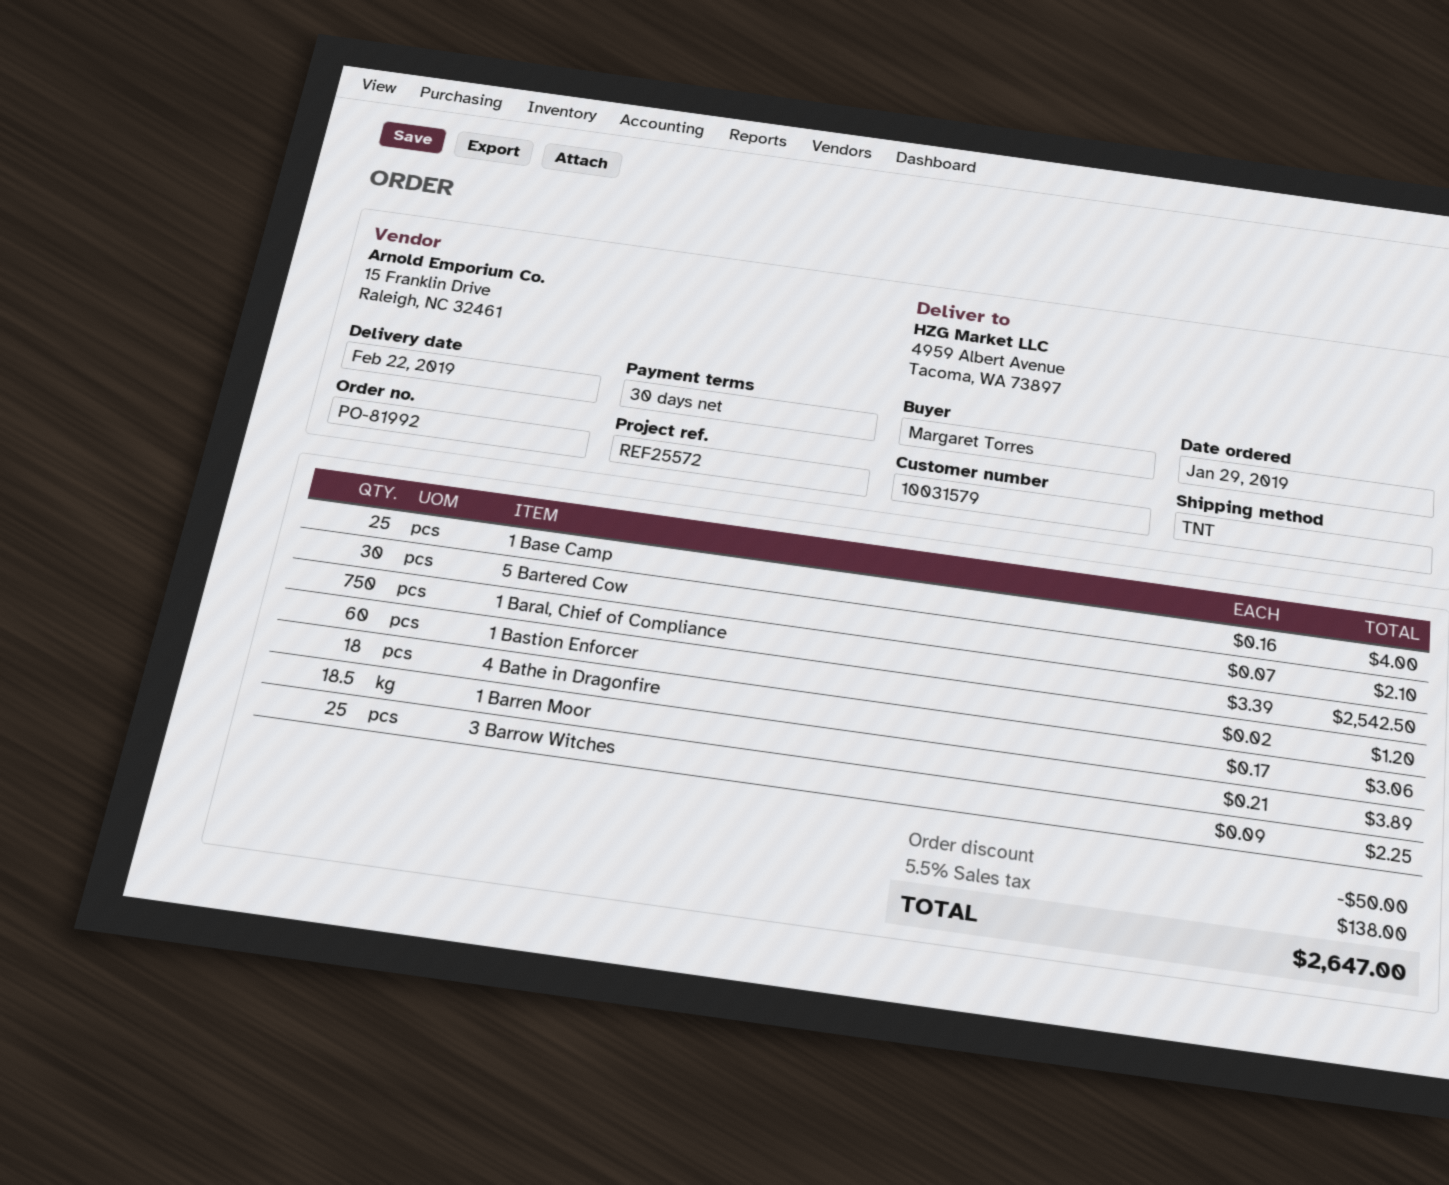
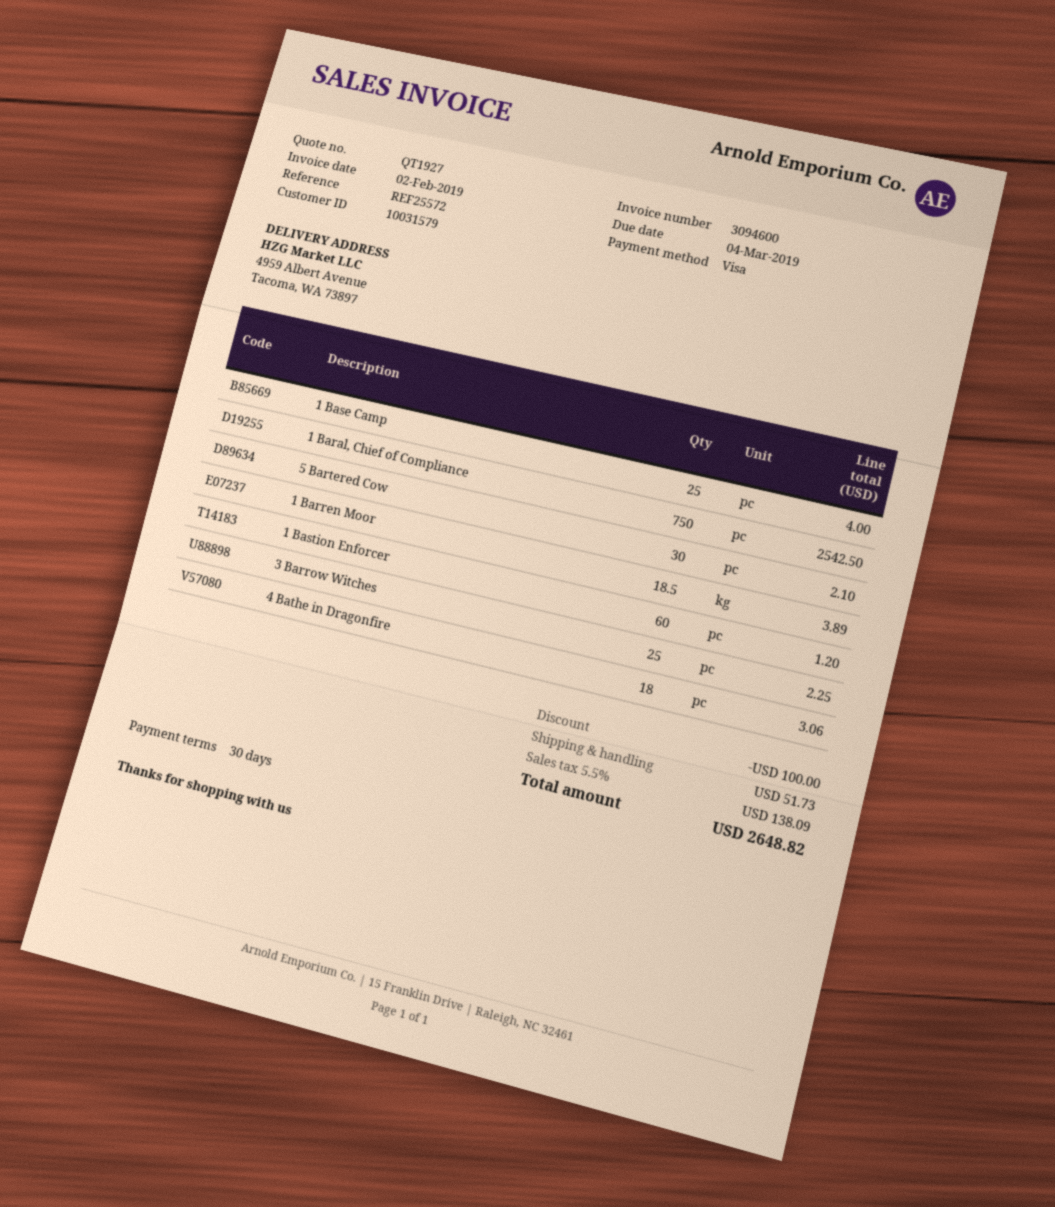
discount: 50.00 -> 100.00
shipping: none -> 51.73
tax: 5.5% = 138.00 -> 5.5% = 138.09
total: 2647.00 -> 2648.82

